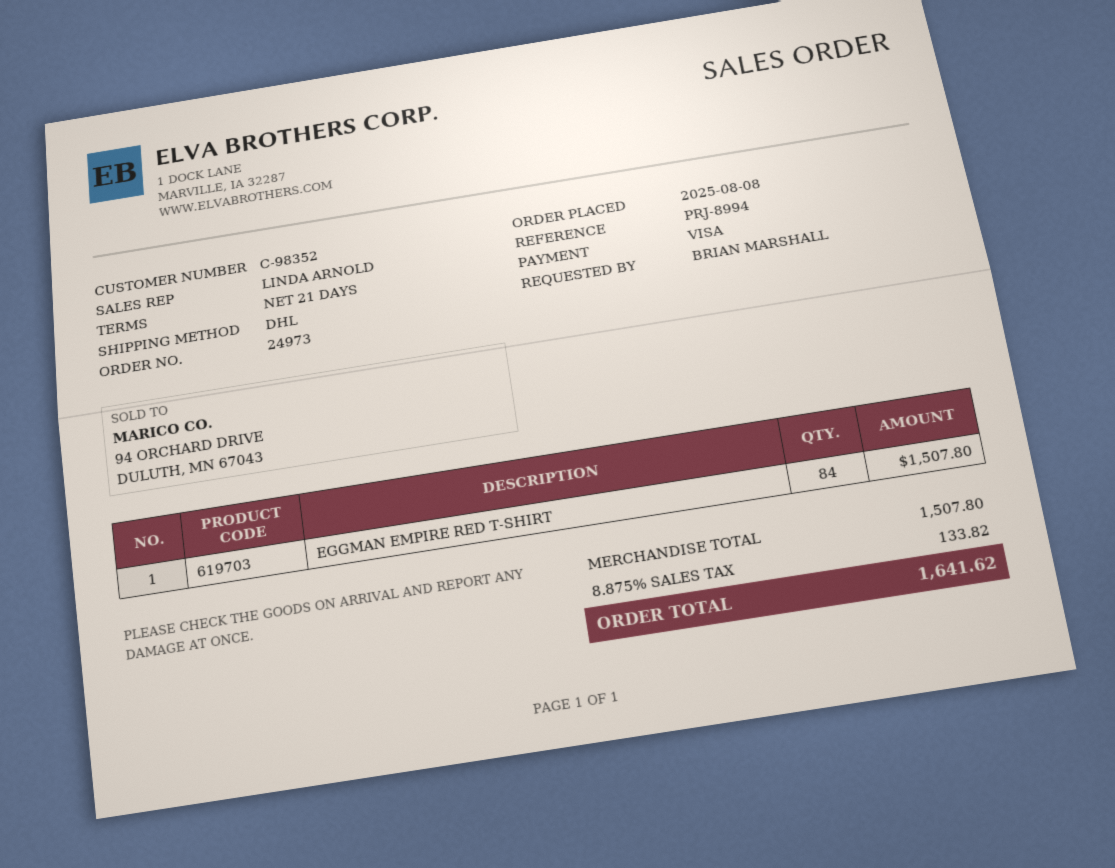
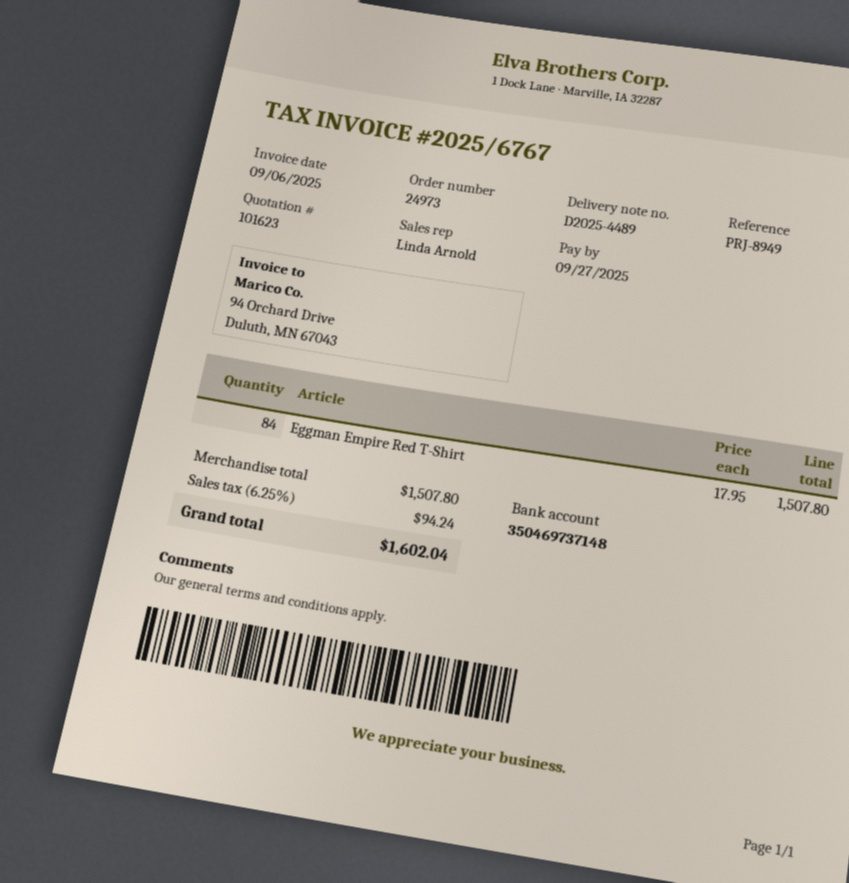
reference: PRJ-8994 -> PRJ-8949
tax: 8.875% = 133.82 -> 6.25% = 94.24
total: 1641.62 -> 1602.04

